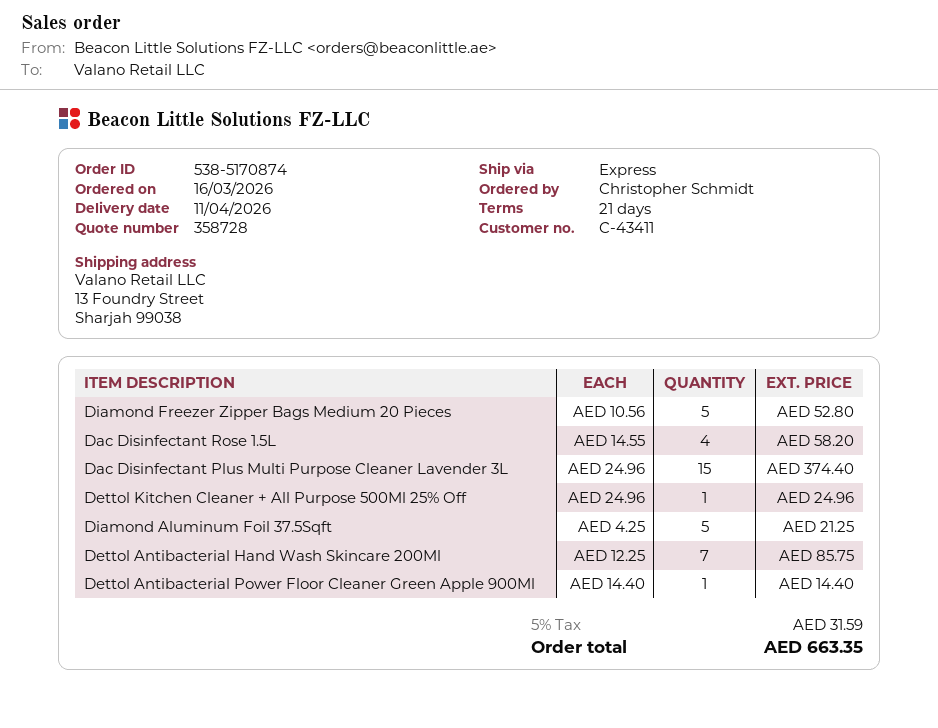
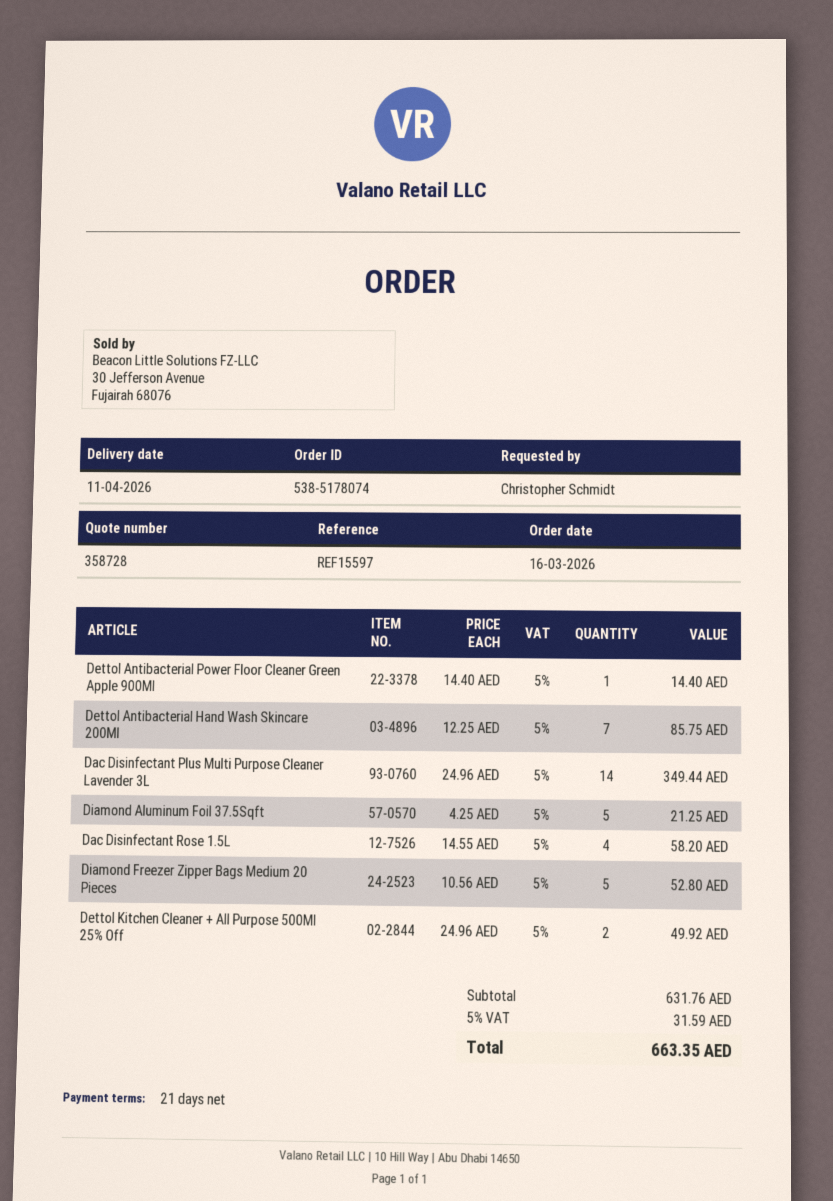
order number: 538-5170874 -> 538-5178074
Dac Disinfectant Plus Multi Purpose Cleaner Lavender 3L: 15 x 24.96 = 374.40 -> 14 x 24.96 = 349.44
Dettol Kitchen Cleaner + All Purpose 500Ml 25% Off: 1 x 24.96 = 24.96 -> 2 x 24.96 = 49.92

